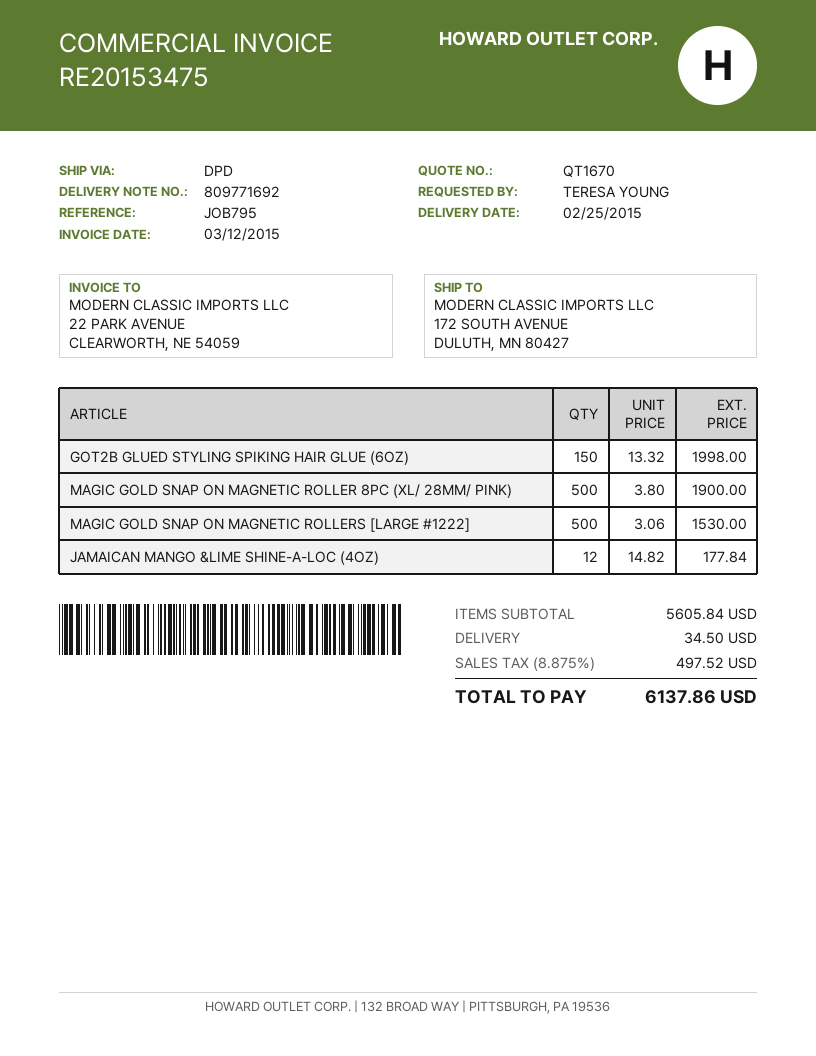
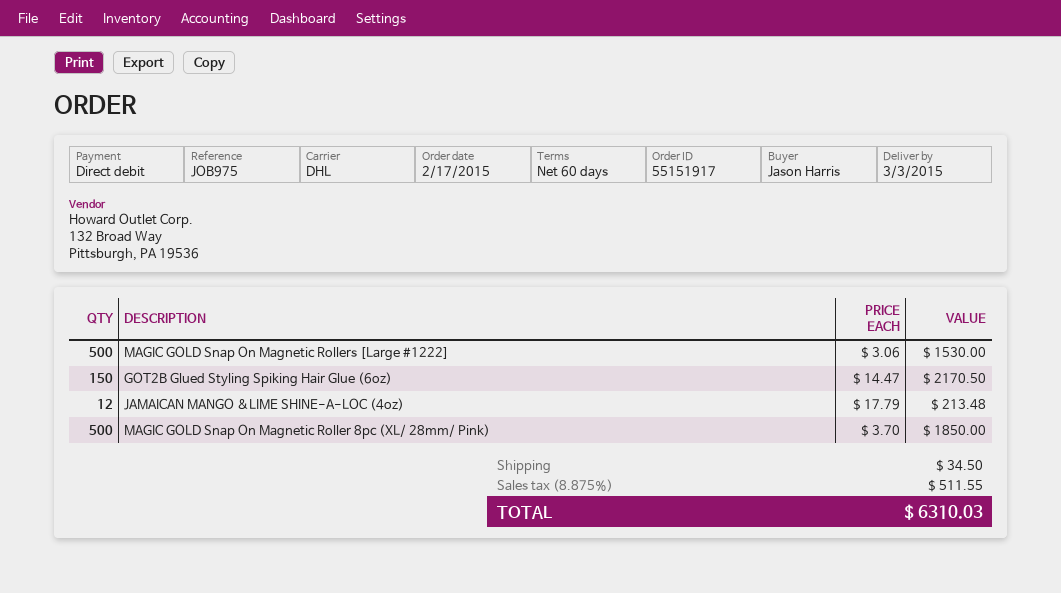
delivery date: 2015-02-25 -> 2015-03-03
reference: JOB795 -> JOB975
ordered by: TERESA YOUNG -> Jason Harris
shipping method: DPD -> DHL
GOT2B GLUED STYLING SPIKING HAIR GLUE (6OZ): 150 x 13.32 = 1998.00 -> 150 x 14.47 = 2170.50
MAGIC GOLD SNAP ON MAGNETIC ROLLER 8PC (XL/ 28MM/ PINK): 500 x 3.80 = 1900.00 -> 500 x 3.70 = 1850.00
JAMAICAN MANGO &LIME SHINE-A-LOC (4OZ): 12 x 14.82 = 177.84 -> 12 x 17.79 = 213.48
tax: 8.875% = 497.52 -> 8.875% = 511.55
total: 6137.86 -> 6310.03

